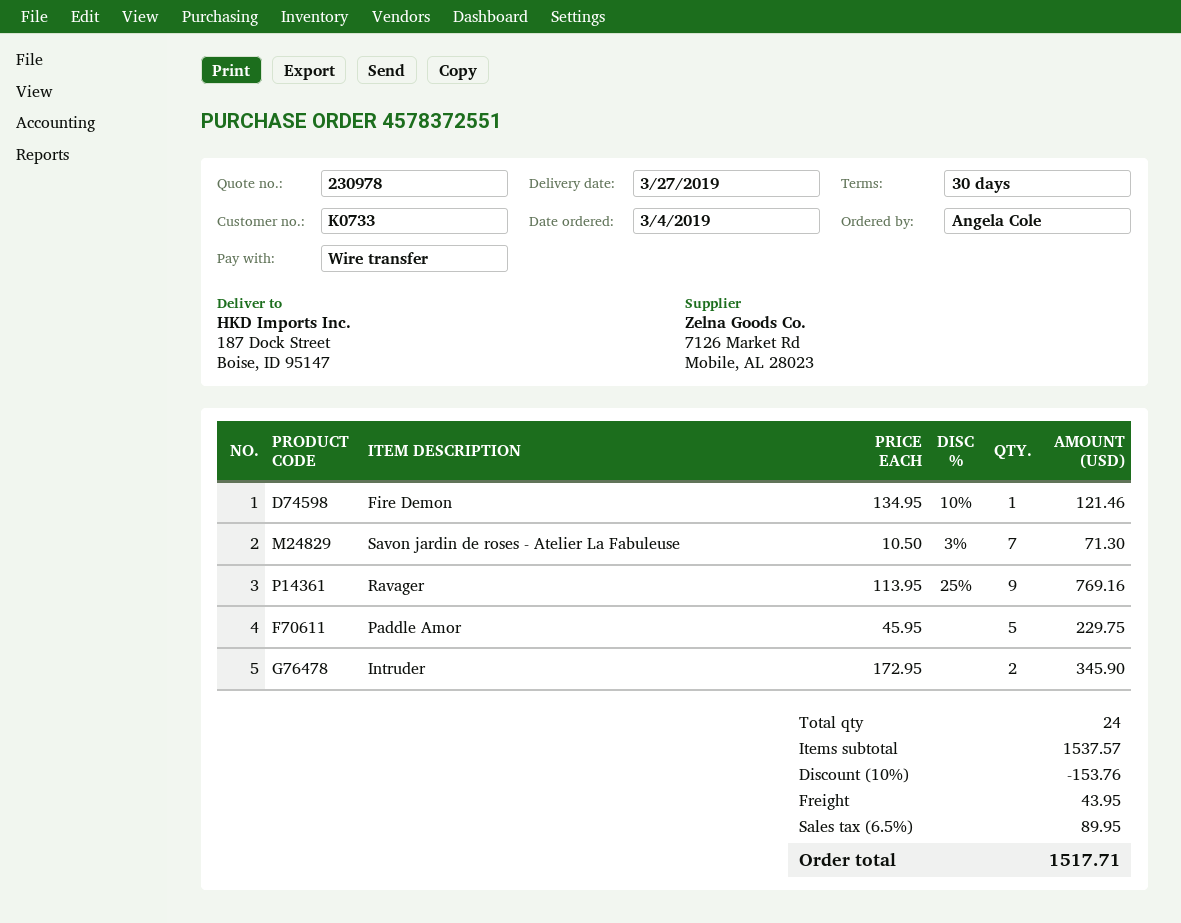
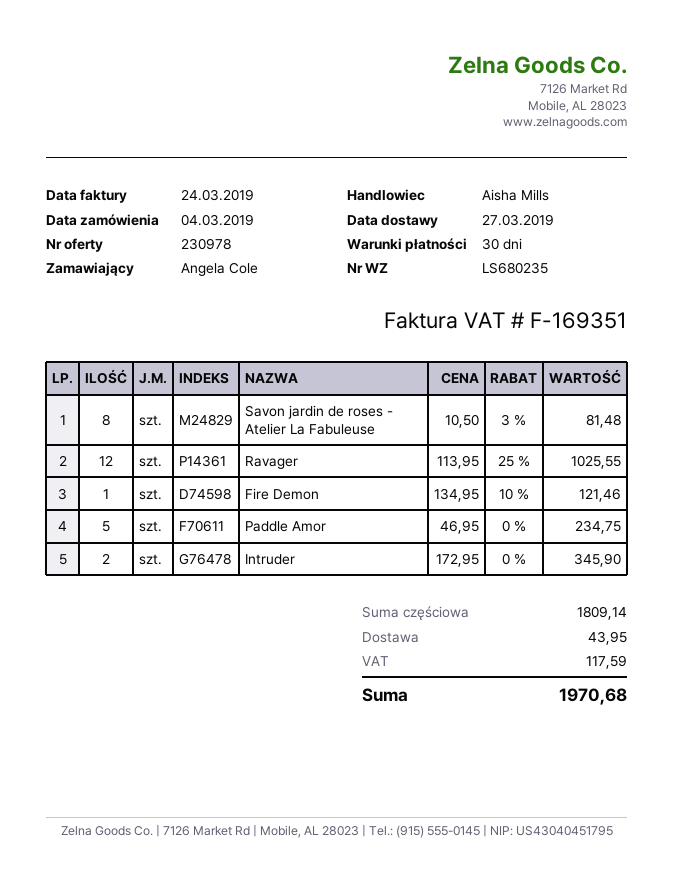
Savon jardin de roses - Atelier La Fabuleuse: 7 x 10.50 - 3% = 71.30 -> 8 x 10.50 - 3% = 81.48
Ravager: 9 x 113.95 - 25% = 769.16 -> 12 x 113.95 - 25% = 1025.55
Paddle Amor: 5 x 45.95 = 229.75 -> 5 x 46.95 = 234.75
subtotal: 1537.57 -> 1809.14
discount: 10% = 153.76 -> none
tax: 89.95 -> 117.59
total: 1517.71 -> 1970.68

